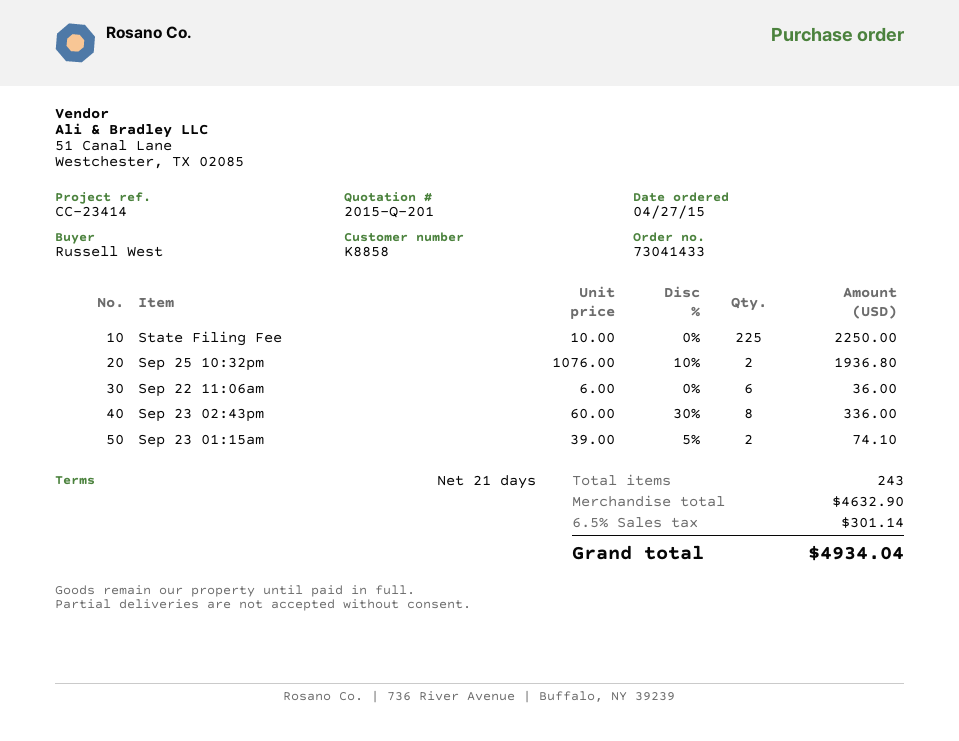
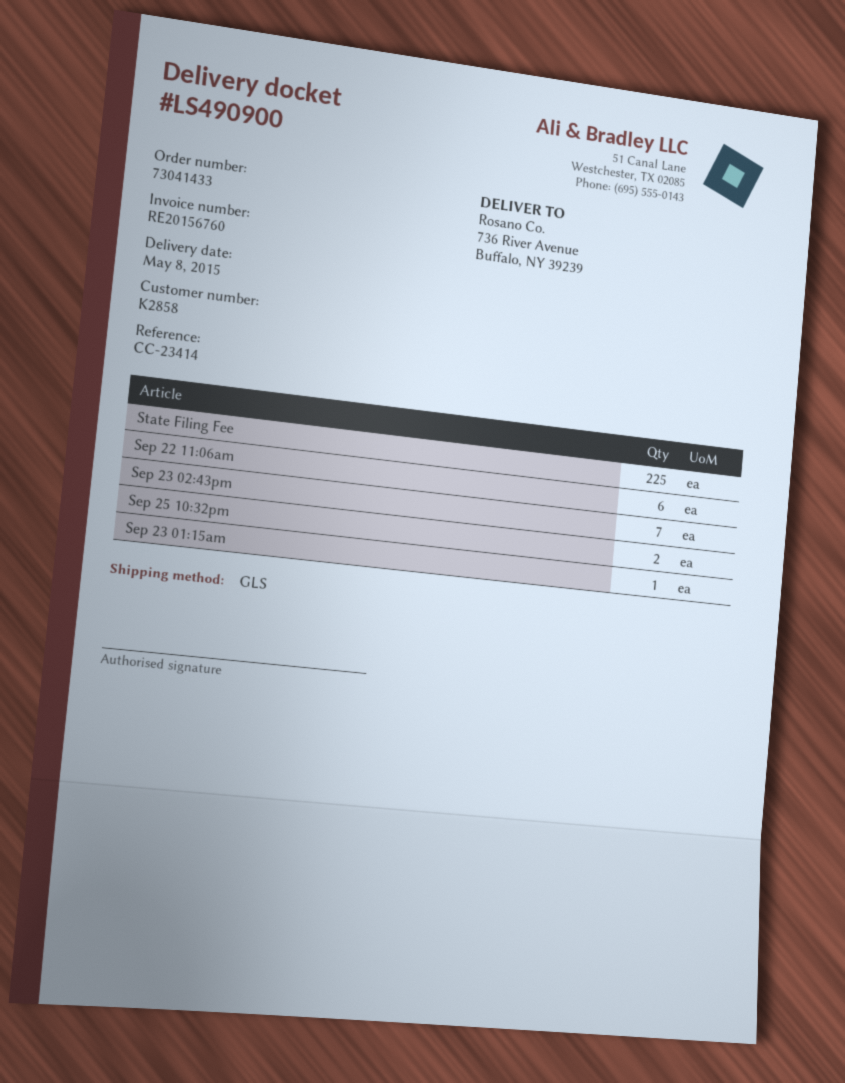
customer number: K8858 -> K2858
Sep 23 02:43pm: 8 -> 7
Sep 23 01:15am: 2 -> 1

